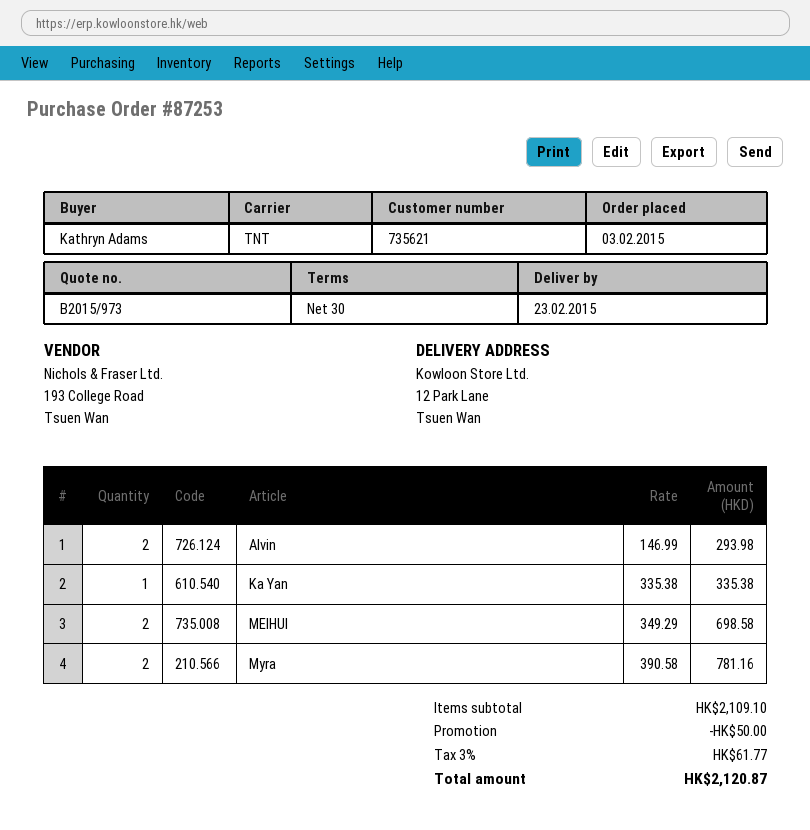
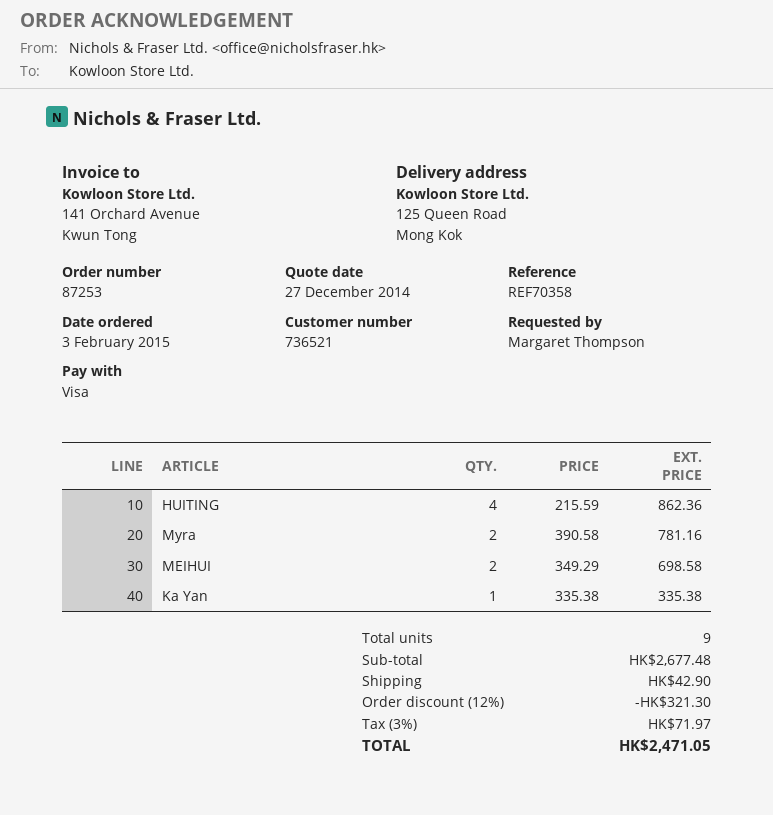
customer number: 735621 -> 736521
ordered by: Kathryn Adams -> Margaret Thompson
ship to: 12 Park Lane, Tsuen Wan -> 125 Queen Road, Mong Kok
Alvin: 2 x 146.99 = 293.98 -> none
HUITING: none -> 4 x 215.59 = 862.36
subtotal: 2109.10 -> 2677.48
discount: 50.00 -> 321.30
shipping: none -> 42.90
tax: 3% = 61.77 -> 3% = 71.97
total: 2120.87 -> 2471.05

